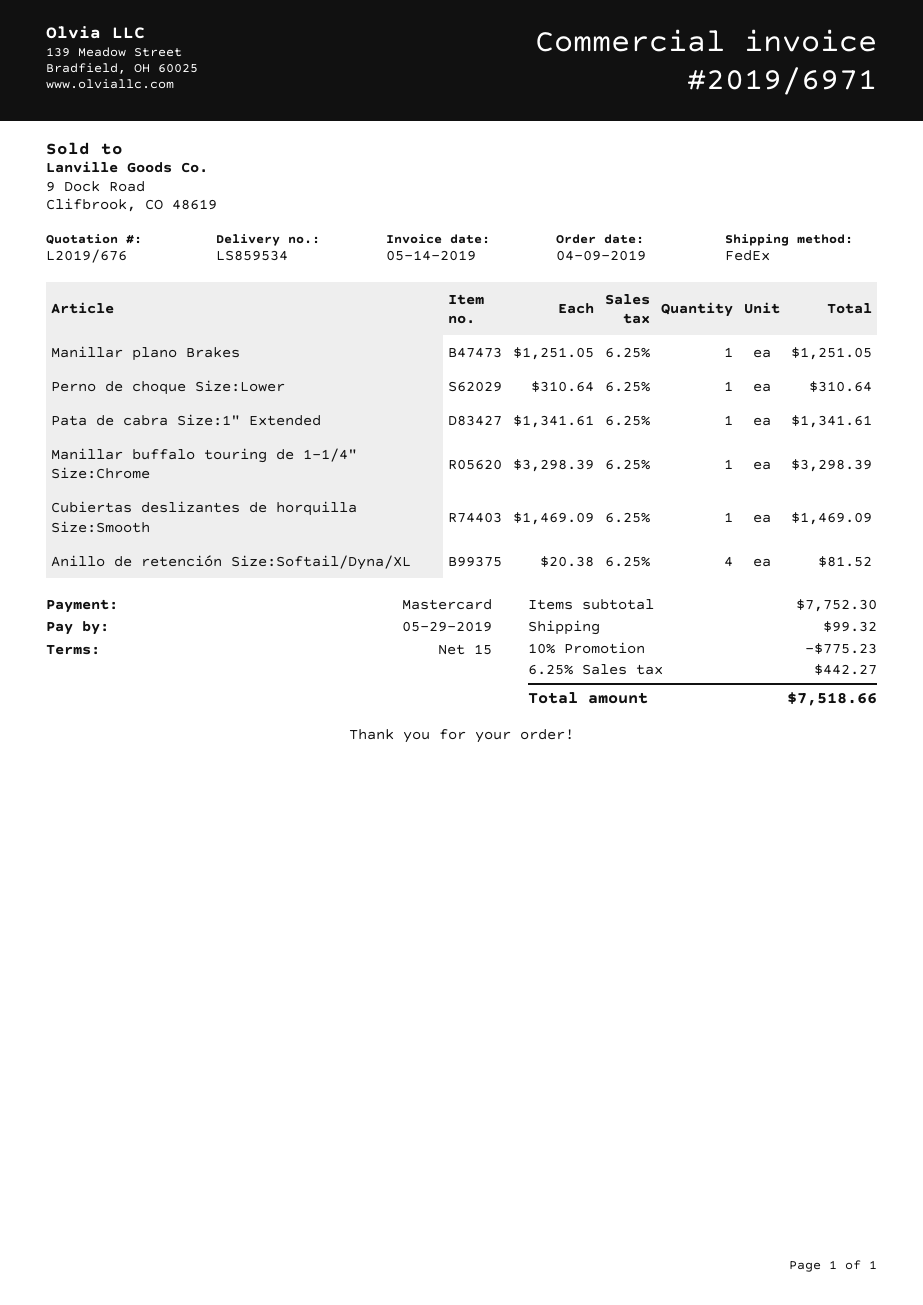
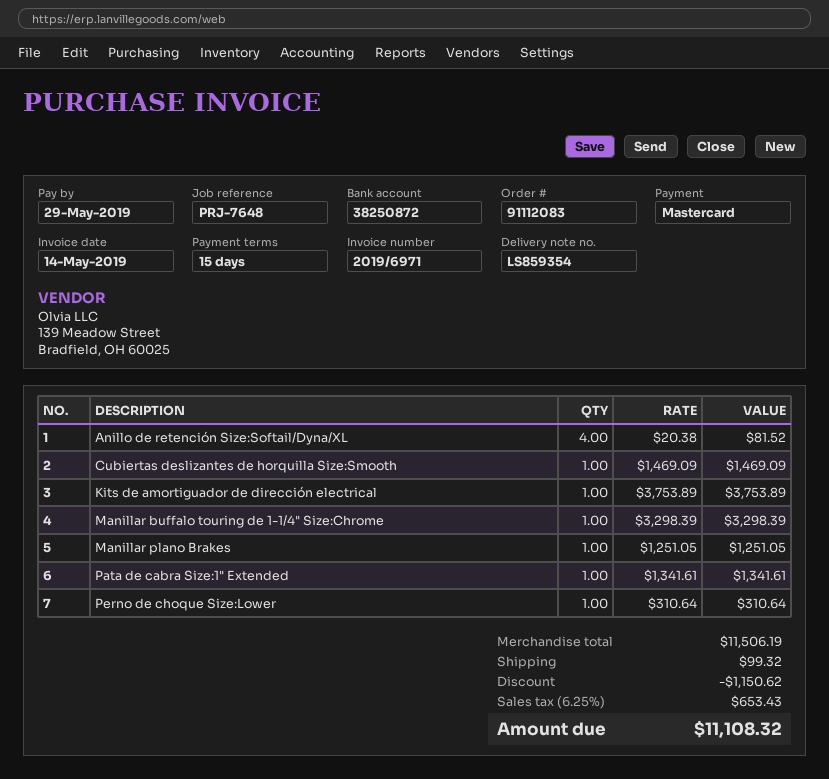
delivery note number: LS859534 -> LS859354
Kits de amortiguador de dirección electrical: none -> 1 x 3753.89 = 3753.89
subtotal: 7752.30 -> 11506.19
discount: 775.23 -> 1150.62
tax: 6.25% = 442.27 -> 6.25% = 653.43
total: 7518.66 -> 11108.32

